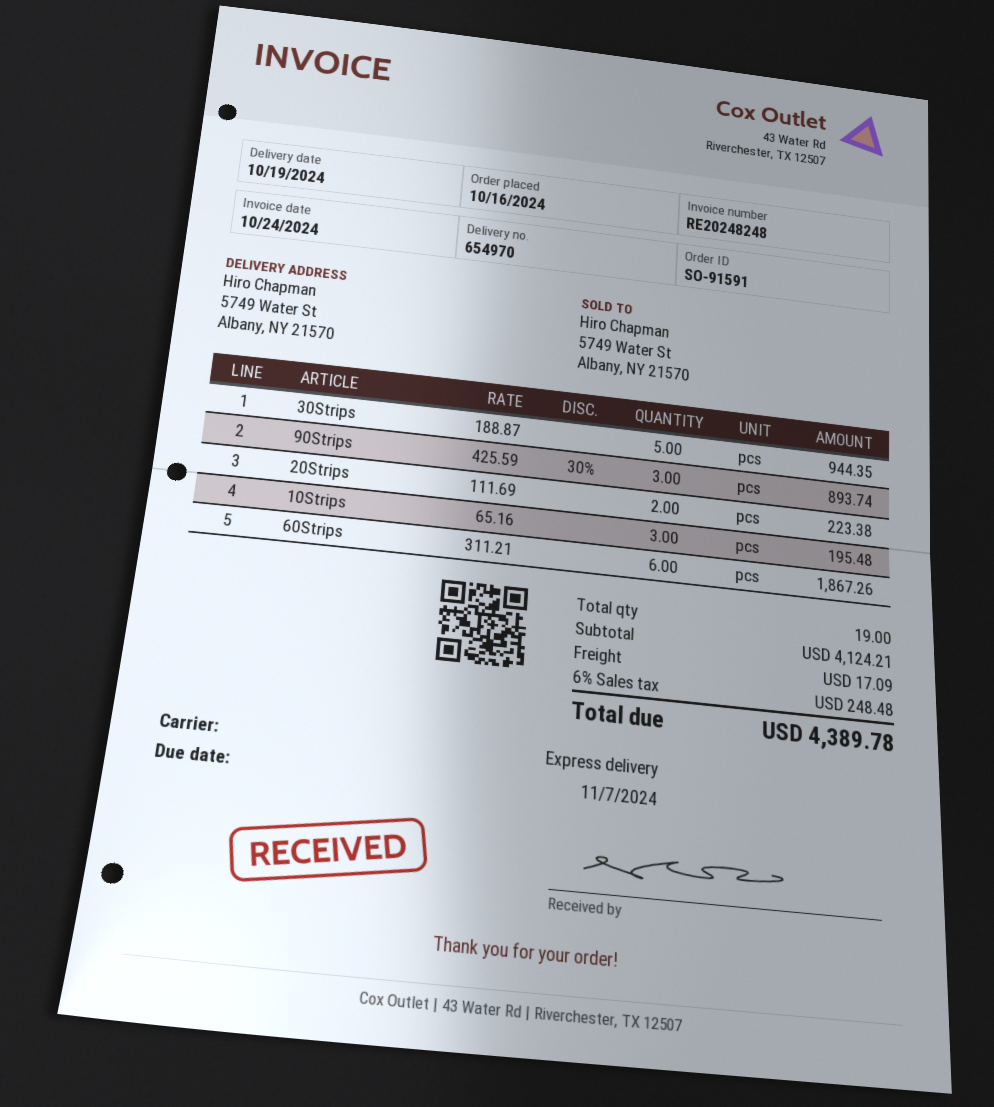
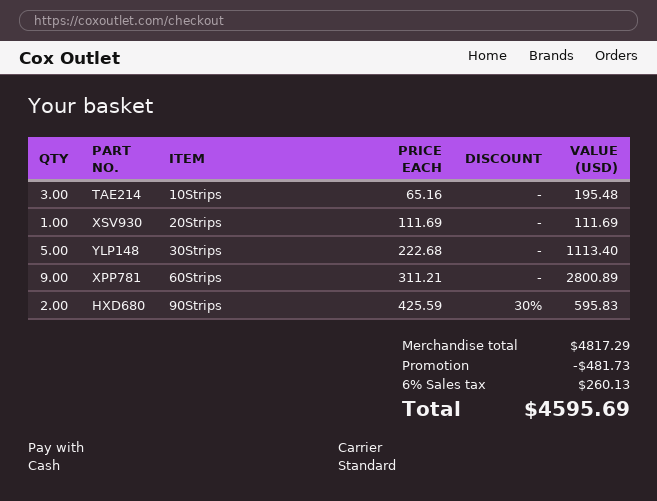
shipping method: express -> standard
30Strips: 5 x 188.87 = 944.35 -> 5 x 222.68 = 1113.40
90Strips: 3 x 425.59 - 30% = 893.74 -> 2 x 425.59 - 30% = 595.83
20Strips: 2 x 111.69 = 223.38 -> 1 x 111.69 = 111.69
60Strips: 6 x 311.21 = 1867.26 -> 9 x 311.21 = 2800.89
subtotal: 4124.21 -> 4817.29
discount: none -> 481.73
shipping: 17.09 -> none
tax: 6% = 248.48 -> 6% = 260.13
total: 4389.78 -> 4595.69

